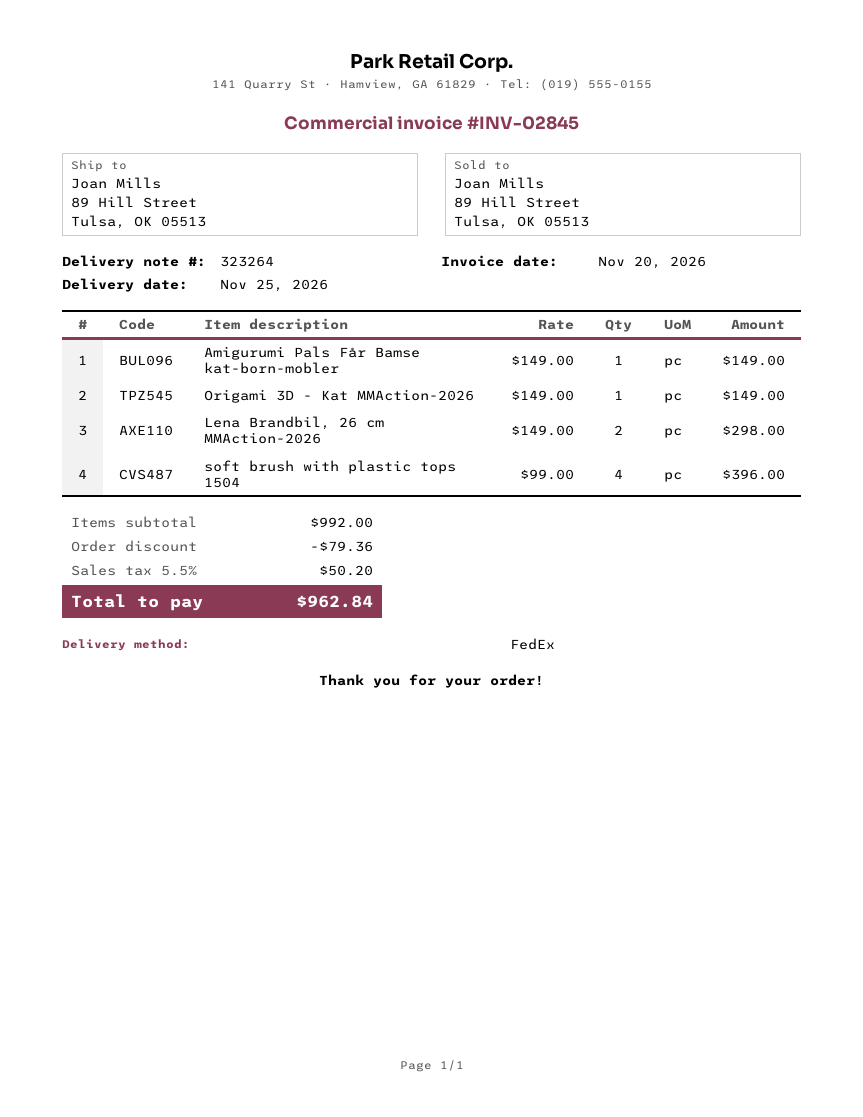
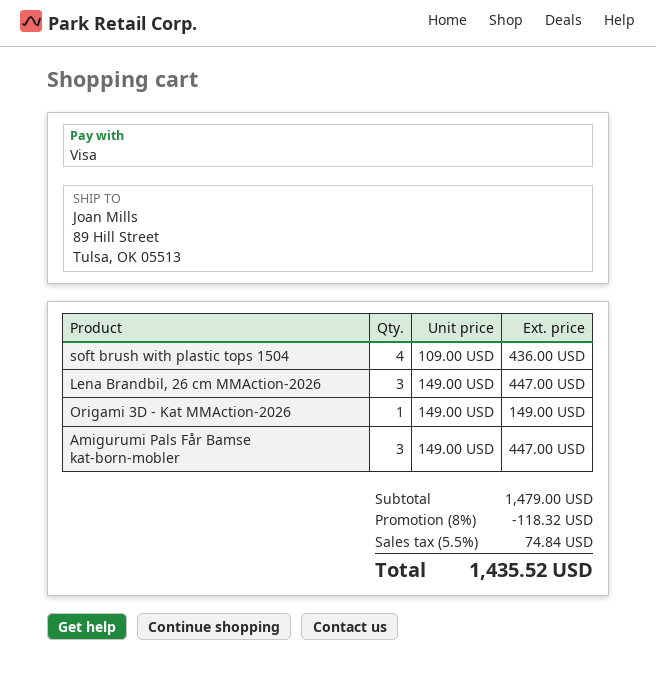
Amigurumi Pals Får Bamse kat-born-mobler: 1 x 149.00 = 149.00 -> 3 x 149.00 = 447.00
Lena Brandbil, 26 cm MMAction-2026: 2 x 149.00 = 298.00 -> 3 x 149.00 = 447.00
soft brush with plastic tops 1504: 4 x 99.00 = 396.00 -> 4 x 109.00 = 436.00
subtotal: 992.00 -> 1479.00
discount: 79.36 -> 118.32
tax: 5.5% = 50.20 -> 5.5% = 74.84
total: 962.84 -> 1435.52

